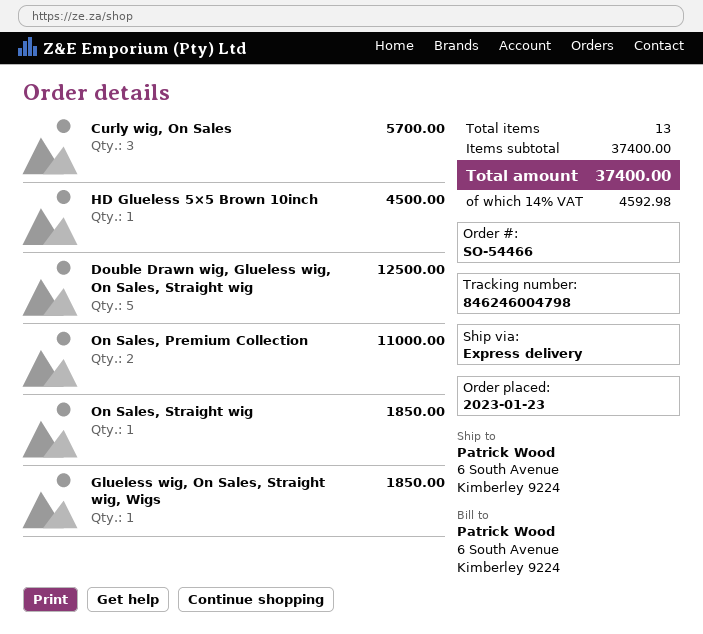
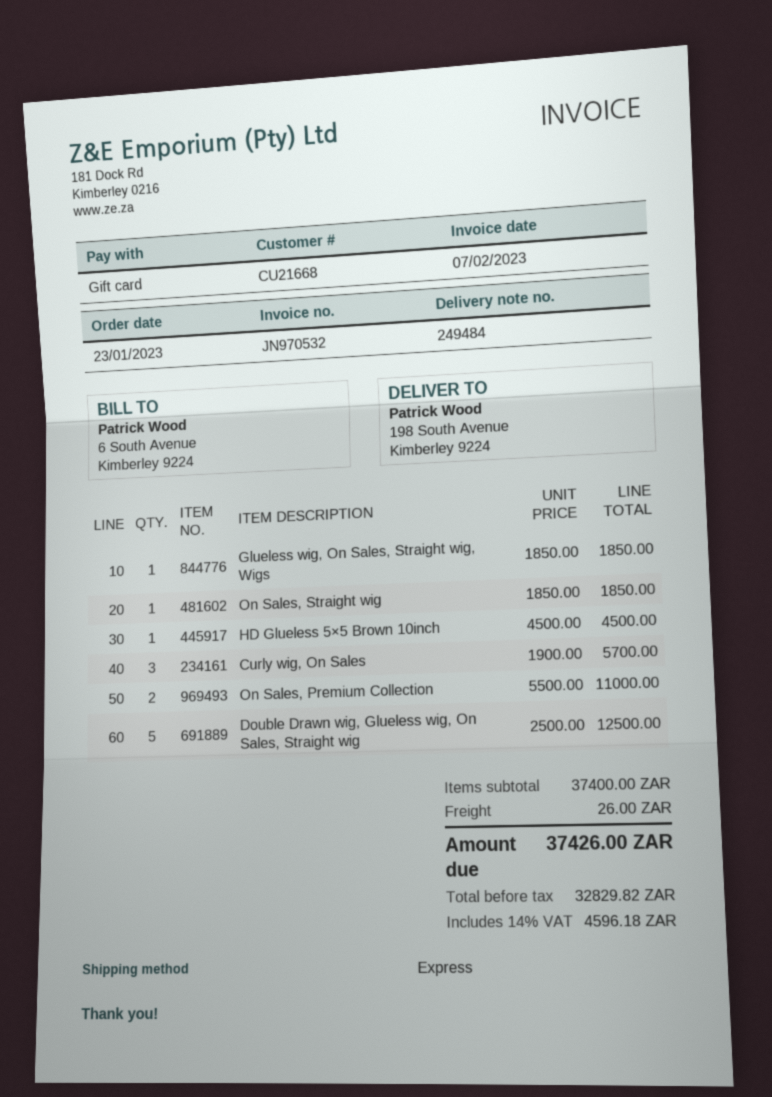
ship to: 6 South Avenue, Kimberley 9224 -> 198 South Avenue, Kimberley 9224
shipping: none -> 26.00
tax: 14% = 4592.98 -> 14% = 4596.18
total: 37400.00 -> 37426.00

